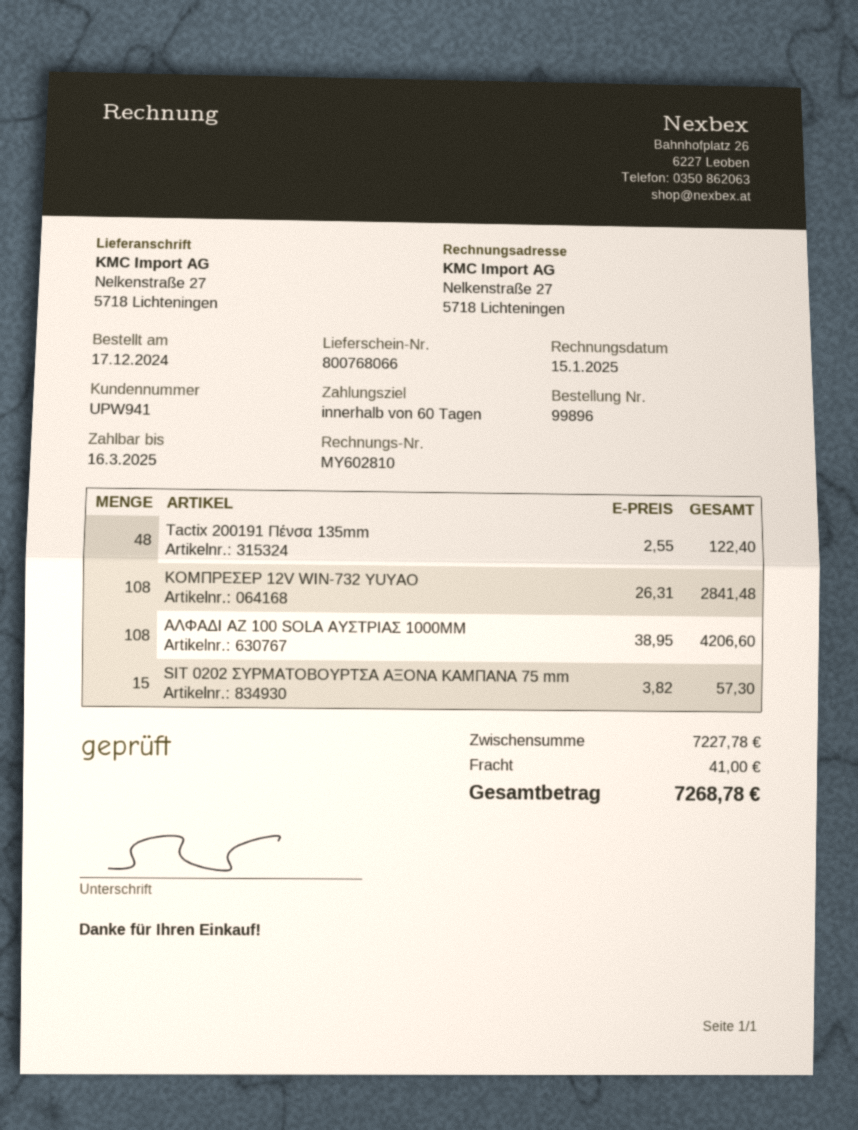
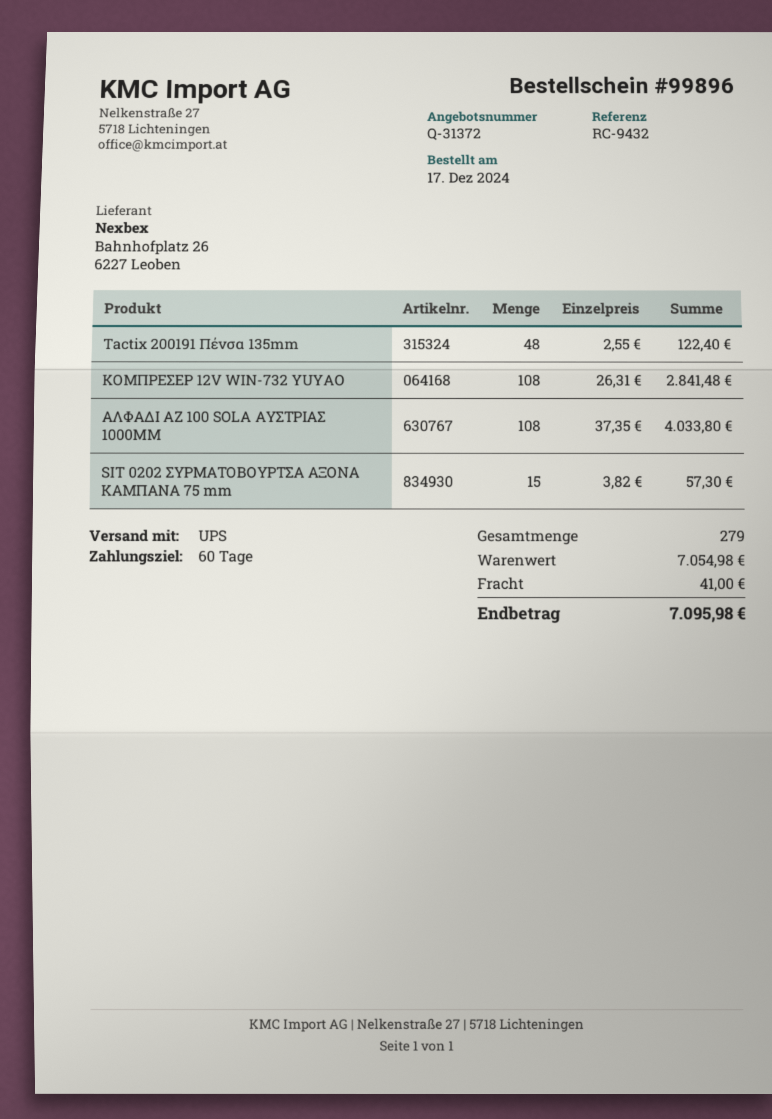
ΑΛΦΑΔΙ AZ 100 SOLA ΑΥΣΤΡΙΑΣ 1000MM: 108 x 38.95 = 4206.60 -> 108 x 37.35 = 4033.80
subtotal: 7227.78 -> 7054.98
total: 7268.78 -> 7095.98

